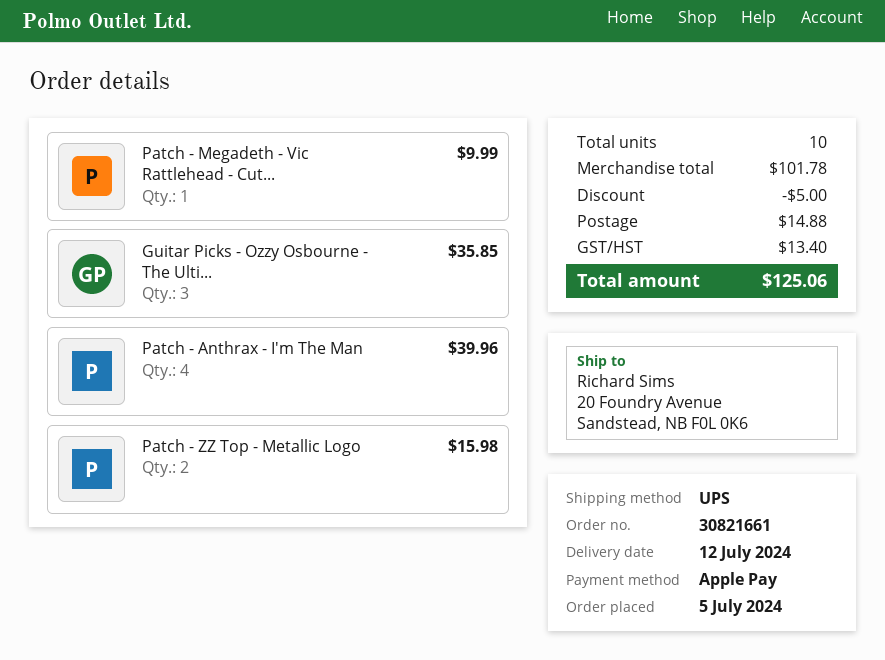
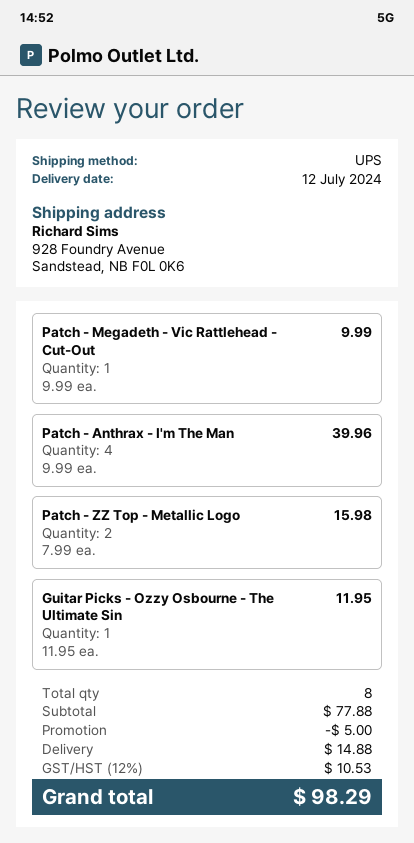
ship to: 20 Foundry Avenue, Sandstead, NB F0L 0K6 -> 928 Foundry Avenue, Sandstead, NB F0L 0K6
Guitar Picks - Ozzy Osbourne - The Ulti...: 3 for 35.85 -> 1 for 11.95
total quantity: 10 -> 8
subtotal: 101.78 -> 77.88
tax: 13.40 -> 10.53
total: 125.06 -> 98.29

